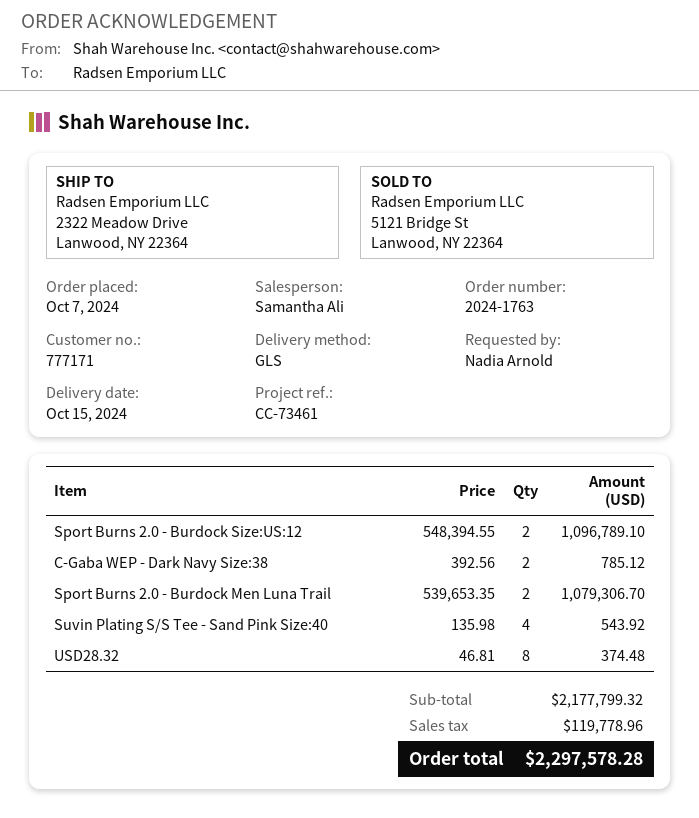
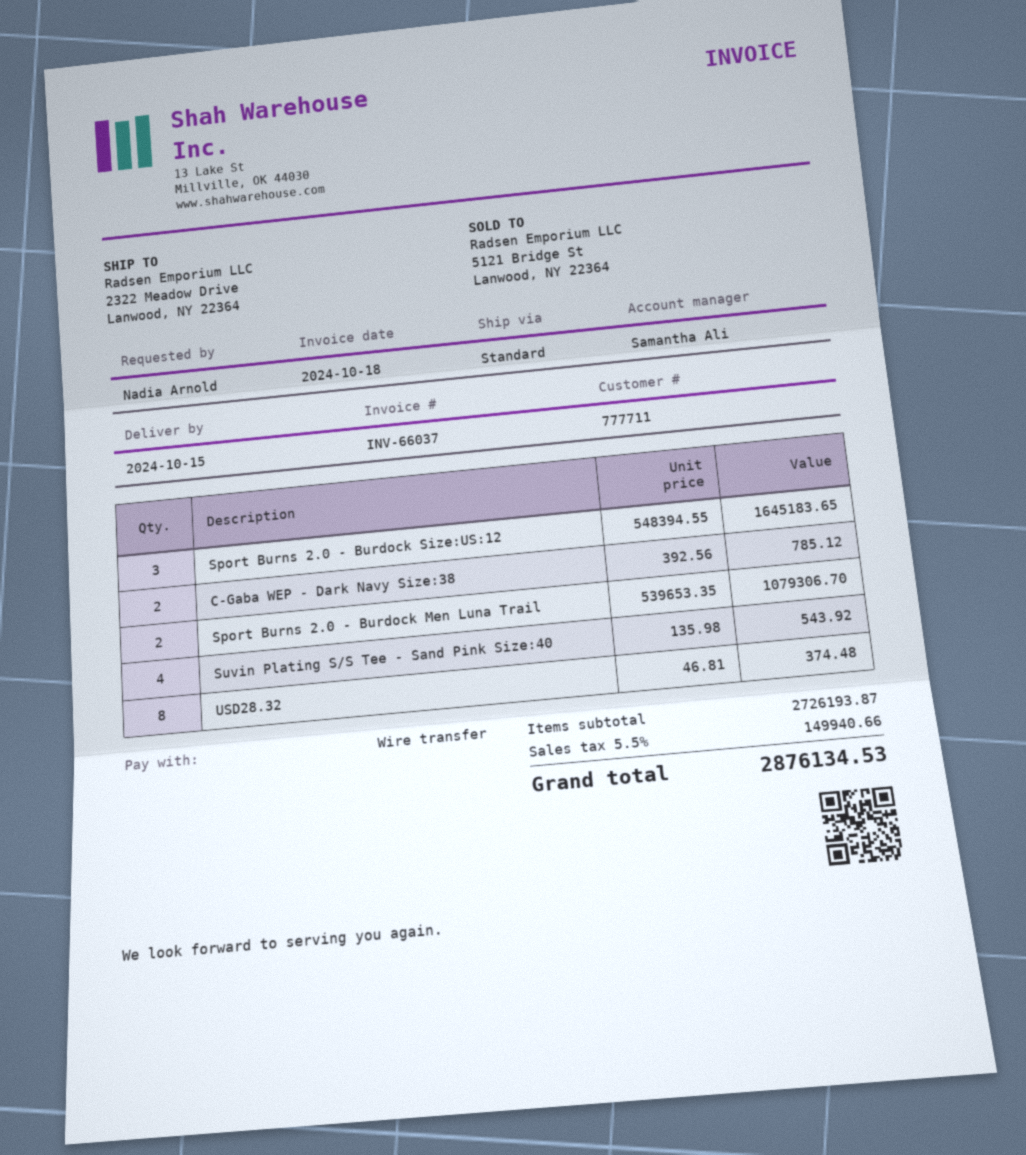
customer number: 777171 -> 777711
shipping method: GLS -> standard
Sport Burns 2.0 - Burdock Size:US:12: 2 x 548394.55 = 1096789.10 -> 3 x 548394.55 = 1645183.65
subtotal: 2177799.32 -> 2726193.87
tax: 119778.96 -> 149940.66
total: 2297578.28 -> 2876134.53

